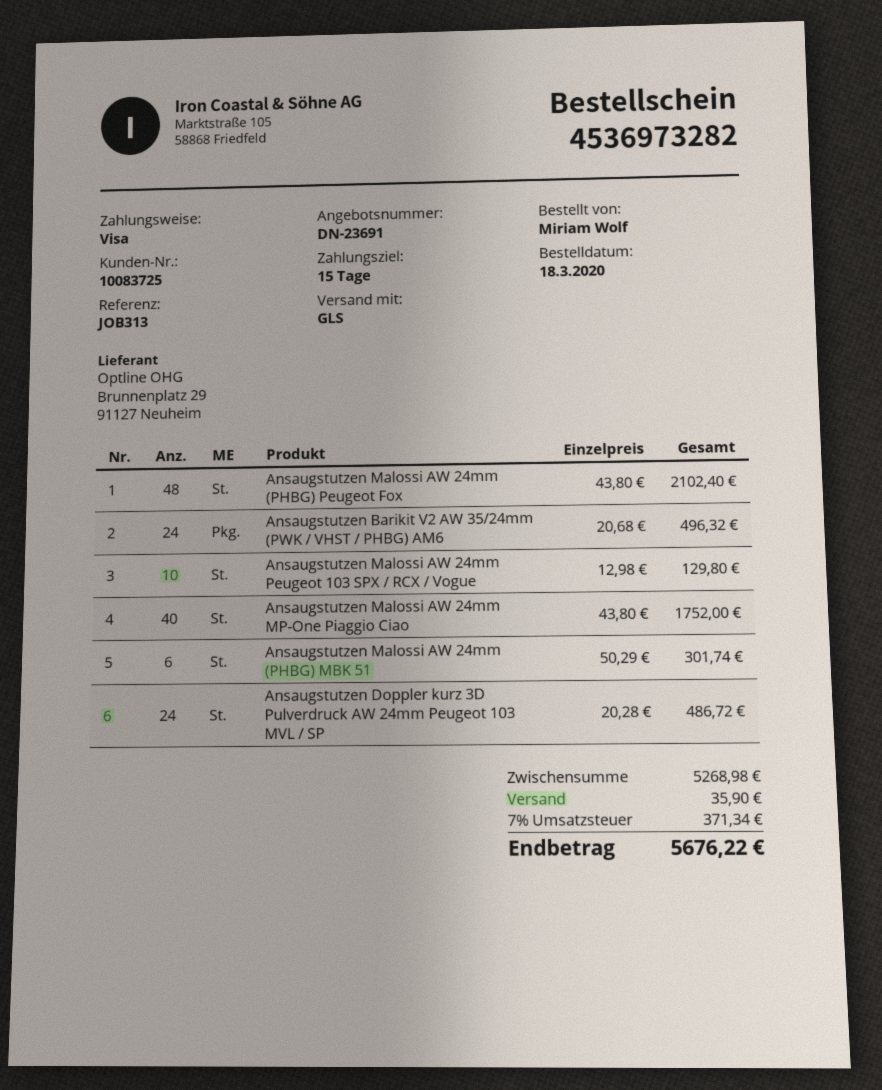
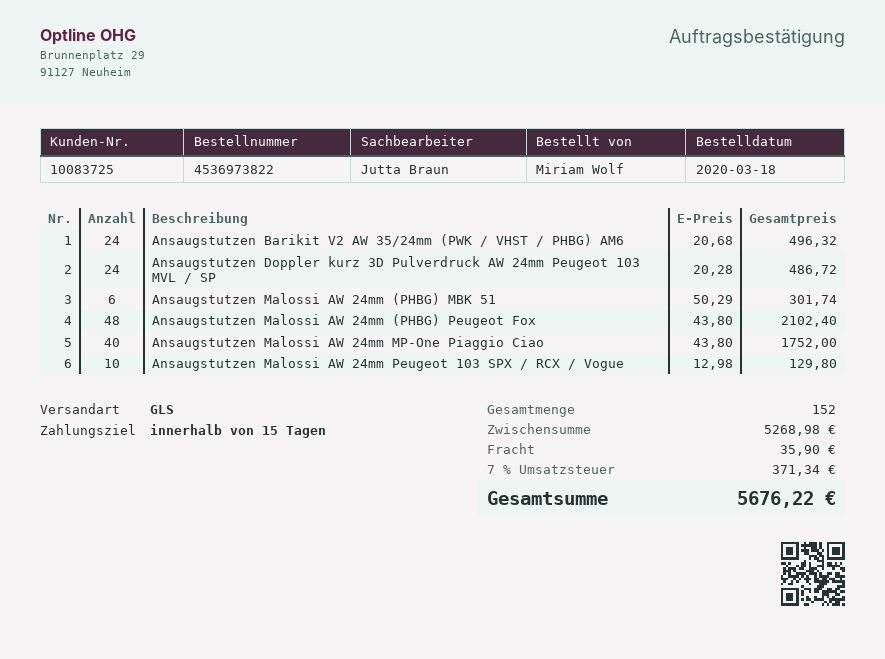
order number: 4536973282 -> 4536973822

